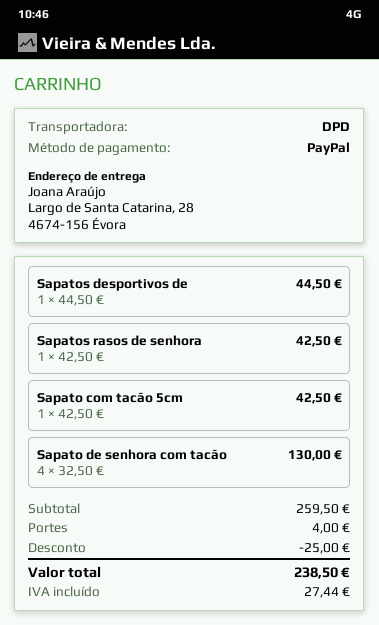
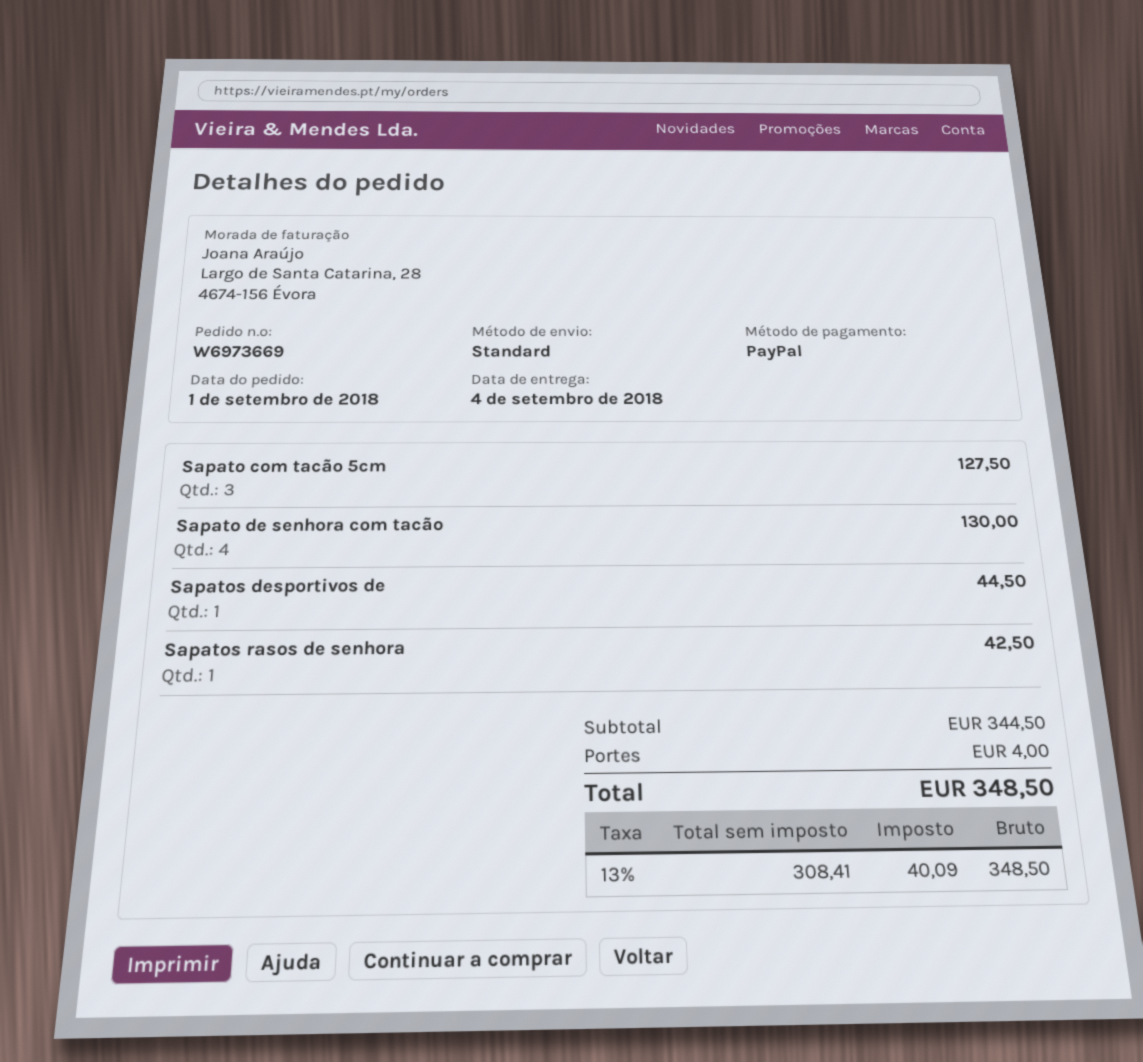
shipping method: DPD -> standard
Sapato com tacão 5cm: 1 for 42.50 -> 3 for 127.50
subtotal: 259.50 -> 344.50
discount: 25.00 -> none
tax: 27.44 -> 40.09
total: 238.50 -> 348.50

